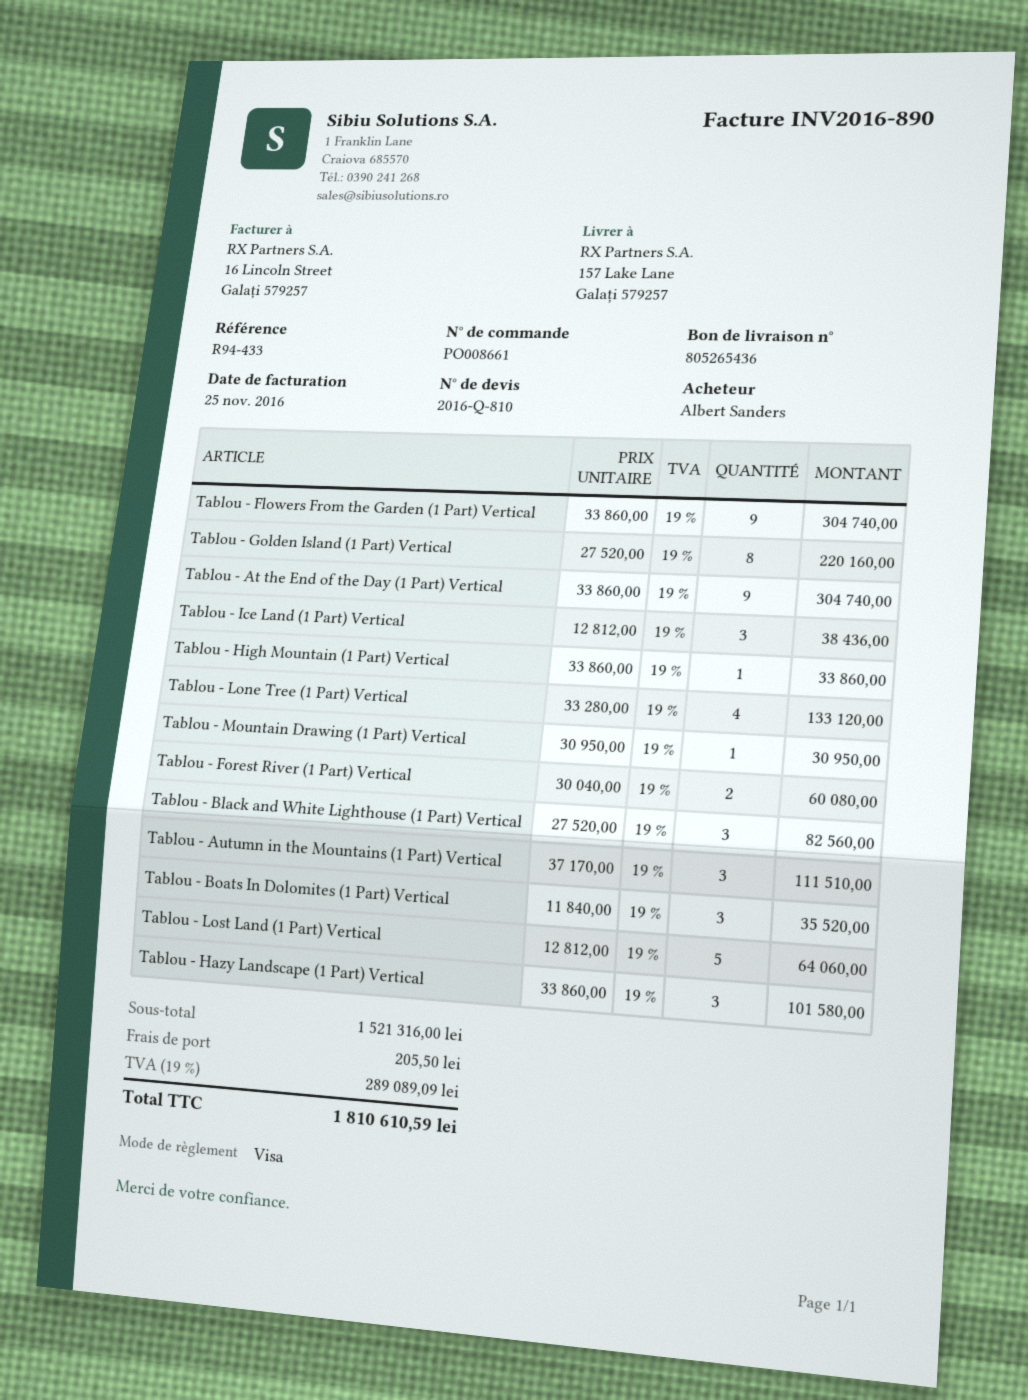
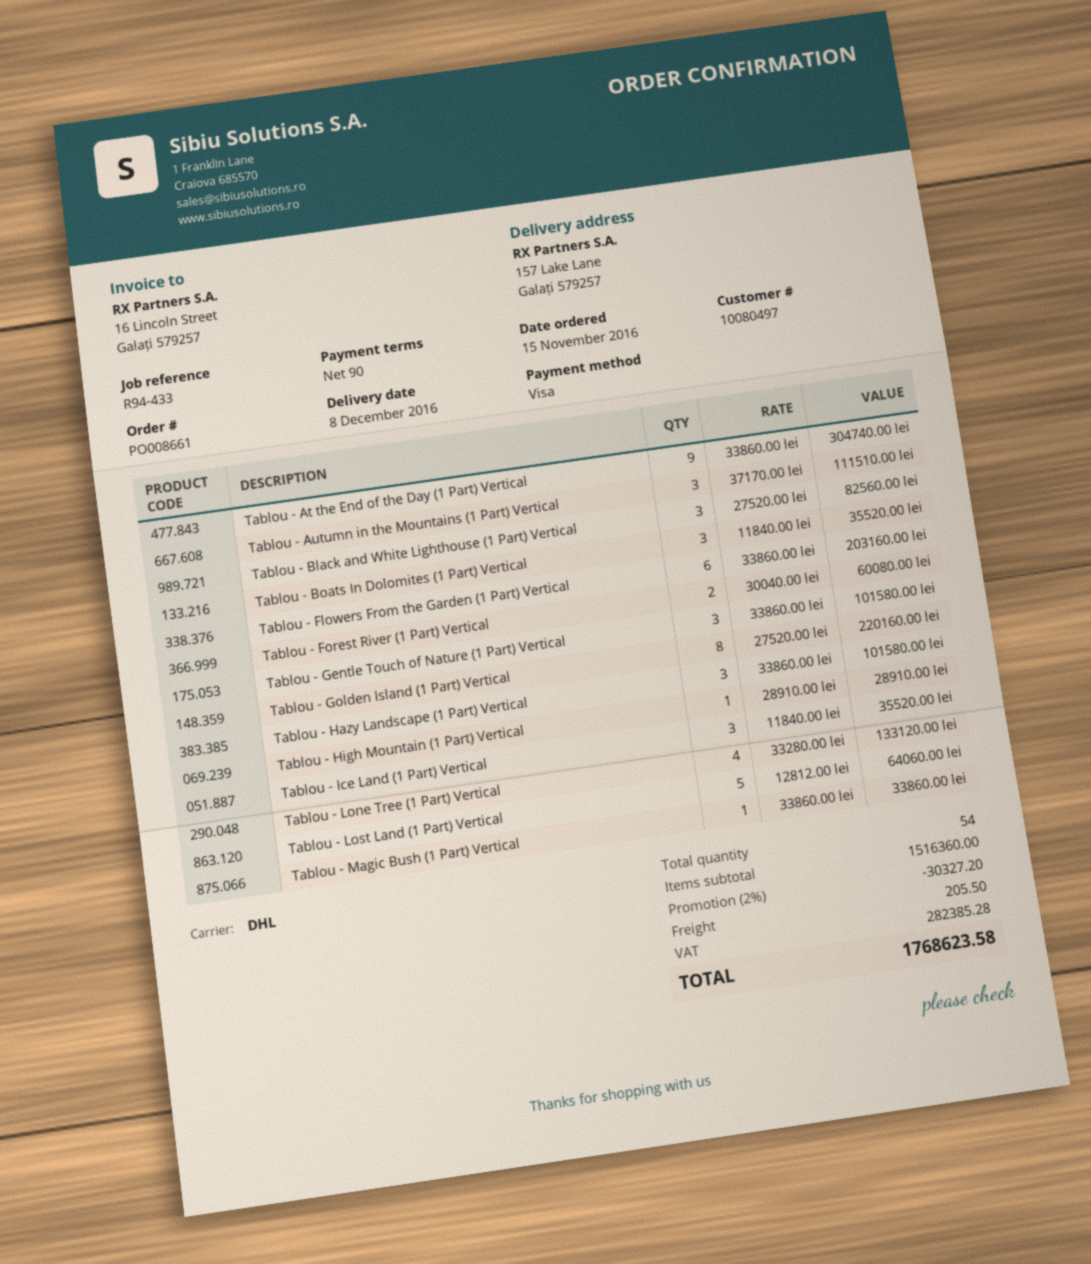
Tablou - Flowers From the Garden (1 Part) Vertical: 9 x 33860.00 = 304740.00 -> 6 x 33860.00 = 203160.00
Tablou - Ice Land (1 Part) Vertical: 3 x 12812.00 = 38436.00 -> 3 x 11840.00 = 35520.00
Tablou - High Mountain (1 Part) Vertical: 1 x 33860.00 = 33860.00 -> 1 x 28910.00 = 28910.00
Tablou - Mountain Drawing (1 Part) Vertical: 1 x 30950.00 = 30950.00 -> none
Tablou - Gentle Touch of Nature (1 Part) Vertical: none -> 3 x 33860.00 = 101580.00
Tablou - Magic Bush (1 Part) Vertical: none -> 1 x 33860.00 = 33860.00
subtotal: 1521316.00 -> 1516360.00
discount: none -> 2% = 30327.20
tax: 289089.09 -> 282385.28
total: 1810610.59 -> 1768623.58

